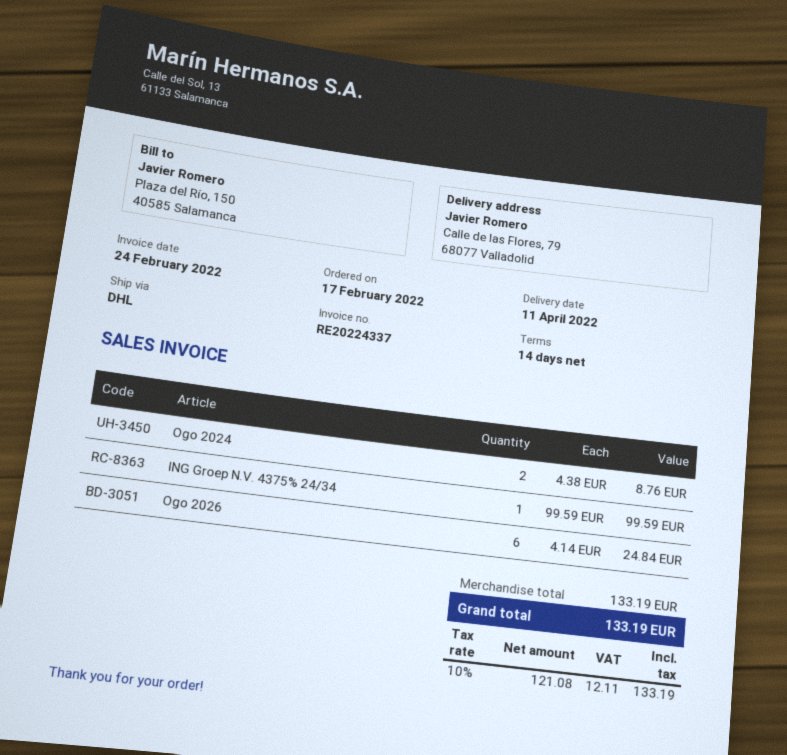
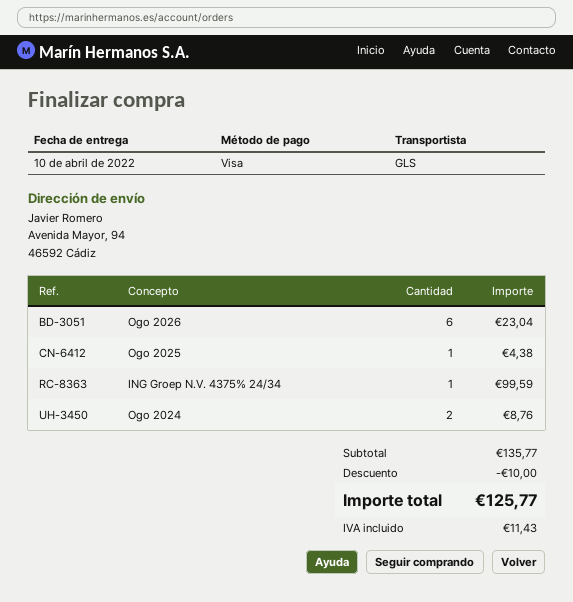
delivery date: 2022-04-11 -> 2022-04-10
shipping method: DHL -> GLS
ship to: Calle de las Flores, 79, 68077 Valladolid -> Avenida Mayor, 94, 46592 Cádiz
Ogo 2026: 6 for 24.84 -> 6 for 23.04
Ogo 2025: none -> 1 for 4.38
subtotal: 133.19 -> 135.77
discount: none -> 10.00
tax: 12.11 -> 11.43
total: 133.19 -> 125.77

